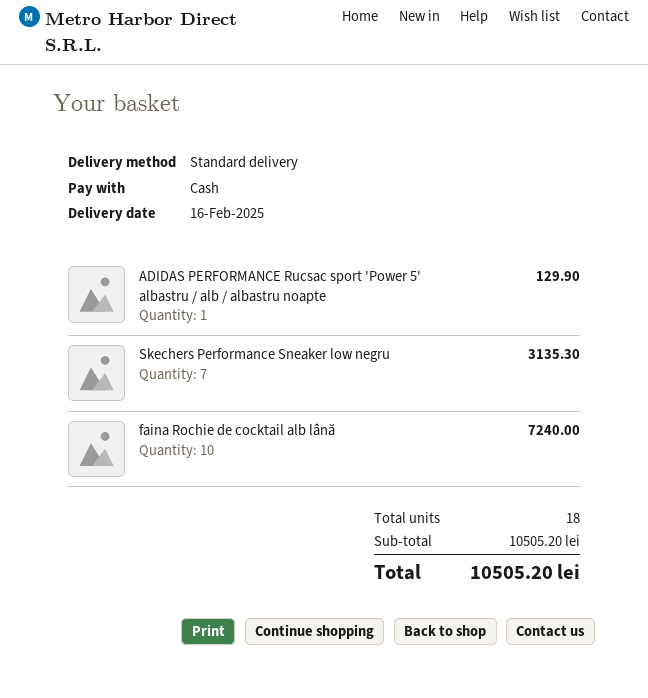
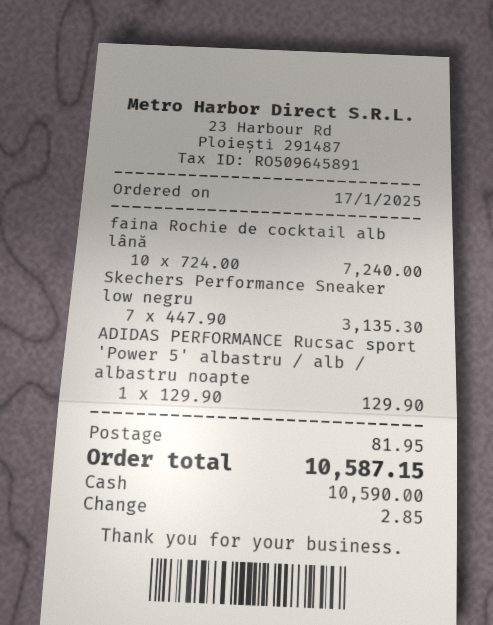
shipping: none -> 81.95
total: 10505.20 -> 10587.15

